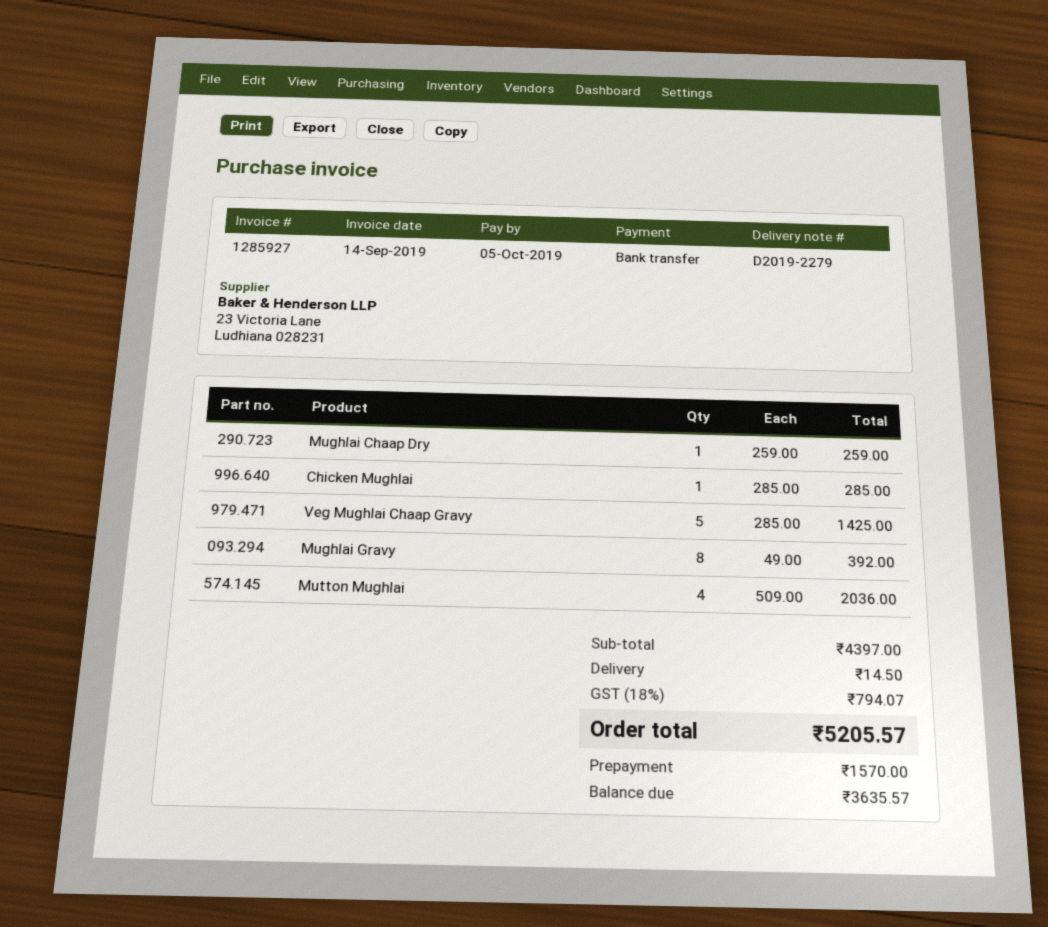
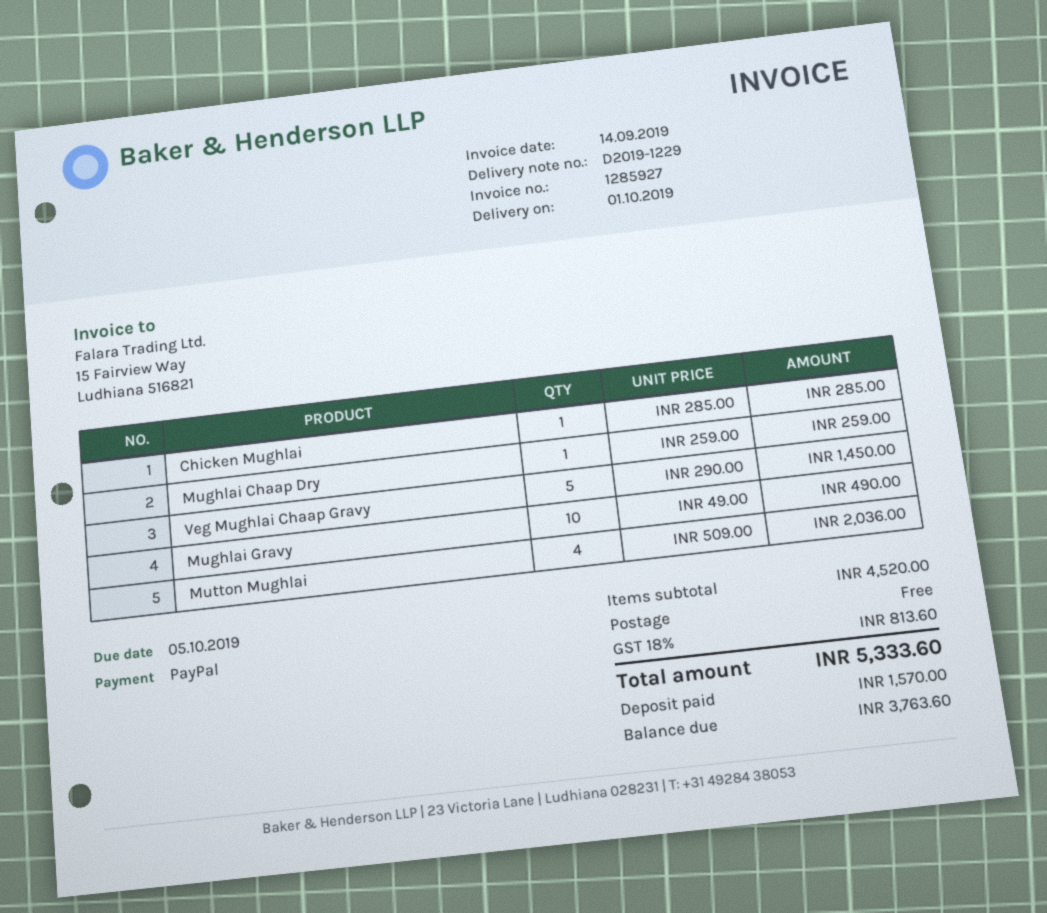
delivery note number: D2019-2279 -> D2019-1229
payment method: bank transfer -> PayPal
Veg Mughlai Chaap Gravy: 5 x 285.00 = 1425.00 -> 5 x 290.00 = 1450.00
Mughlai Gravy: 8 x 49.00 = 392.00 -> 10 x 49.00 = 490.00
subtotal: 4397.00 -> 4520.00
shipping: 14.50 -> 0.00
tax: 18% = 794.07 -> 18% = 813.60
total: 5205.57 -> 5333.60
balance: 3635.57 -> 3763.60

